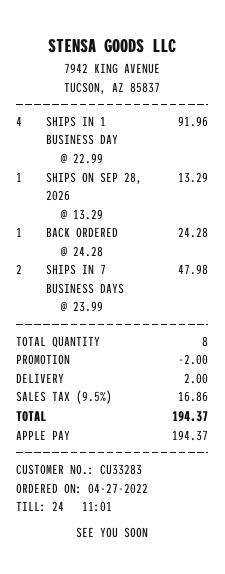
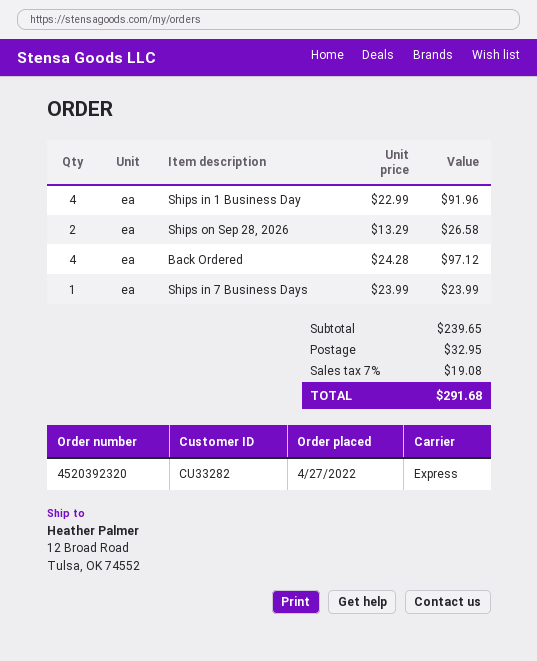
customer number: CU33283 -> CU33282
SHIPS ON SEP 28, 2026: 1 x 13.29 = 13.29 -> 2 x 13.29 = 26.58
BACK ORDERED: 1 x 24.28 = 24.28 -> 4 x 24.28 = 97.12
SHIPS IN 7 BUSINESS DAYS: 2 x 23.99 = 47.98 -> 1 x 23.99 = 23.99
discount: 2.00 -> none
shipping: 2.00 -> 32.95
tax: 9.5% = 16.86 -> 7% = 19.08
total: 194.37 -> 291.68

